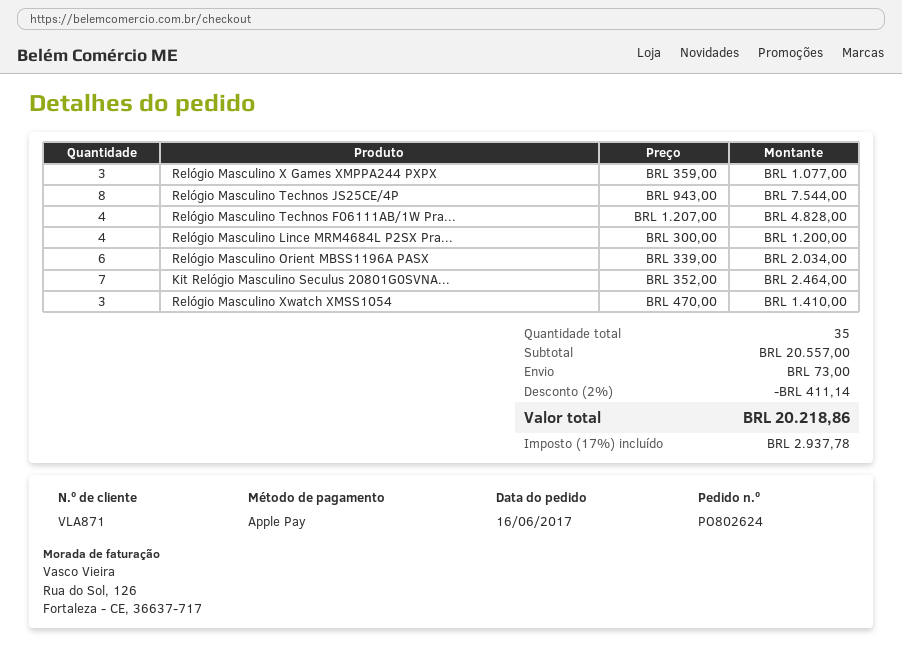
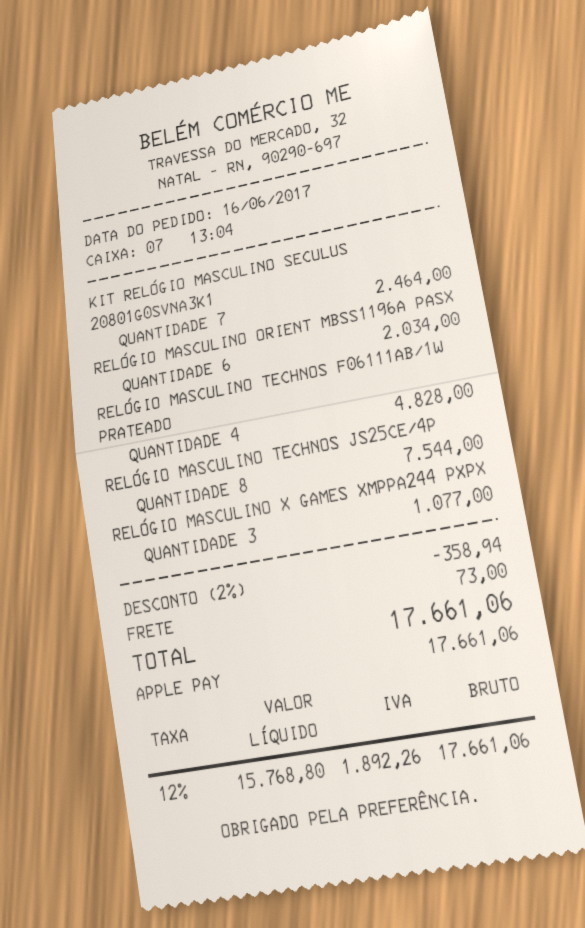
Relógio Masculino Lince MRM4684L P2SX Pra...: 4 for 1200.00 -> none
Relógio Masculino Xwatch XMSS1054: 3 for 1410.00 -> none
discount: 2% = 411.14 -> 2% = 358.94
tax: 17% = 2937.78 -> 12% = 1892.26
total: 20218.86 -> 17661.06

